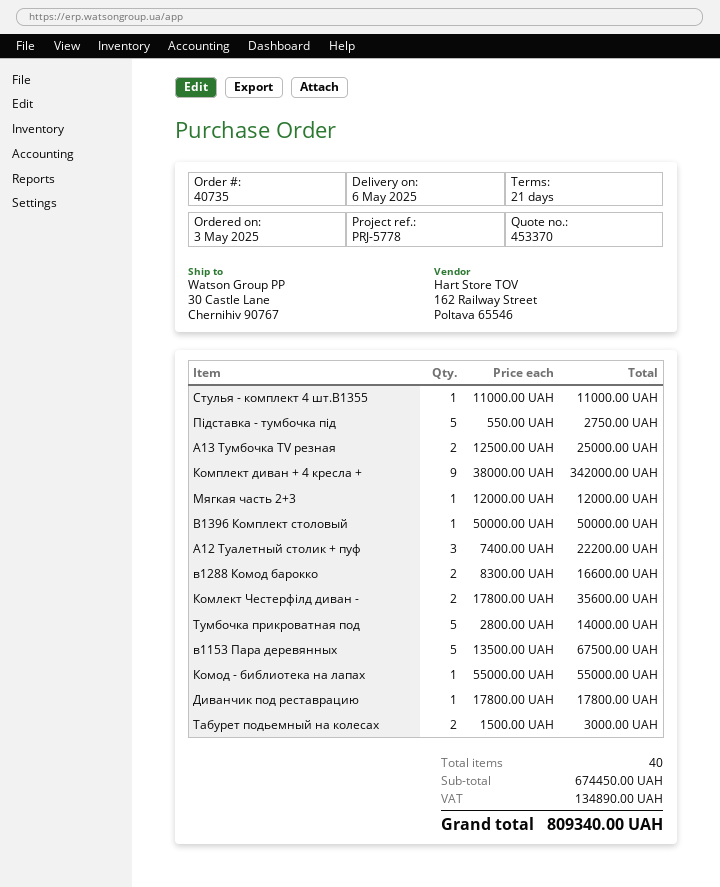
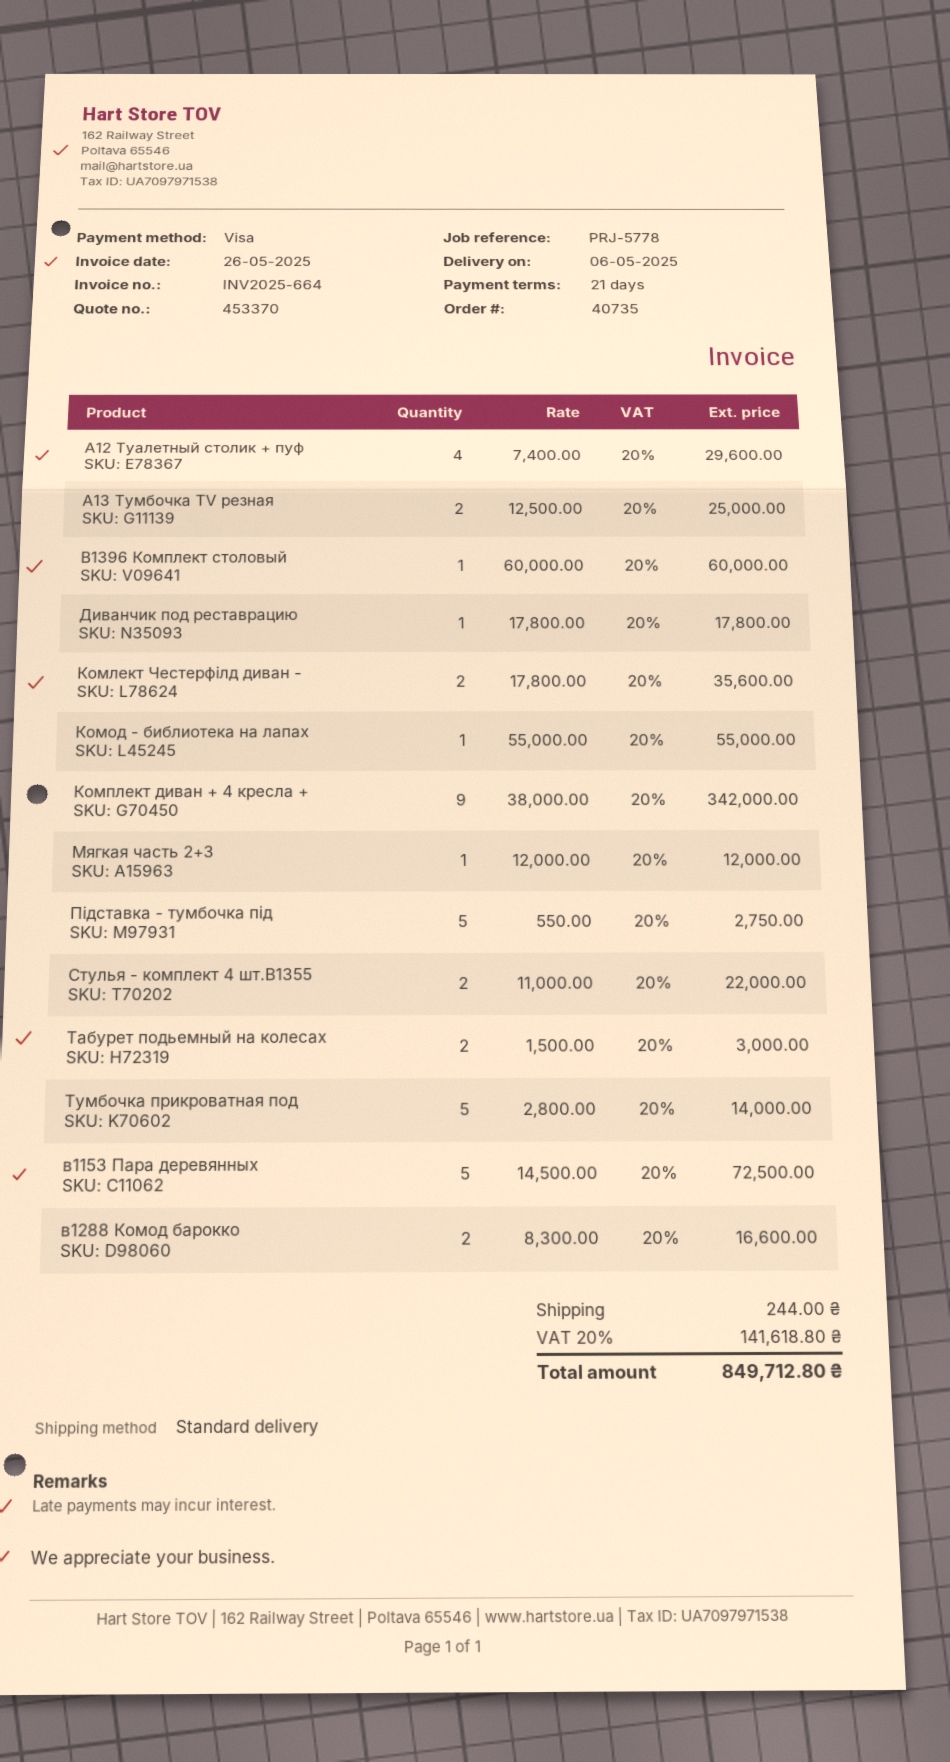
Стулья - комплект 4 шт.В1355: 1 x 11000.00 = 11000.00 -> 2 x 11000.00 = 22000.00
В1396 Комплект столовый: 1 x 50000.00 = 50000.00 -> 1 x 60000.00 = 60000.00
А12 Туалетный столик + пуф: 3 x 7400.00 = 22200.00 -> 4 x 7400.00 = 29600.00
в1153 Пара деревянных: 5 x 13500.00 = 67500.00 -> 5 x 14500.00 = 72500.00
shipping: none -> 244.00
tax: 134890.00 -> 141618.80
total: 809340.00 -> 849712.80

